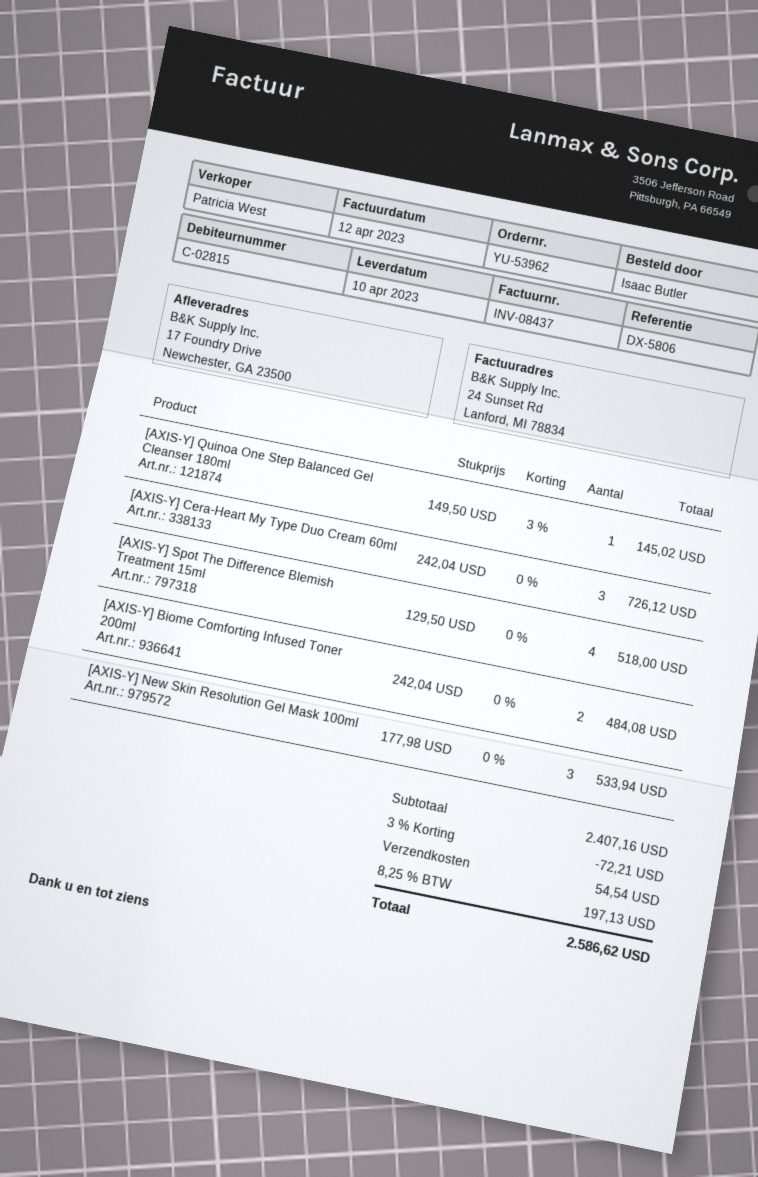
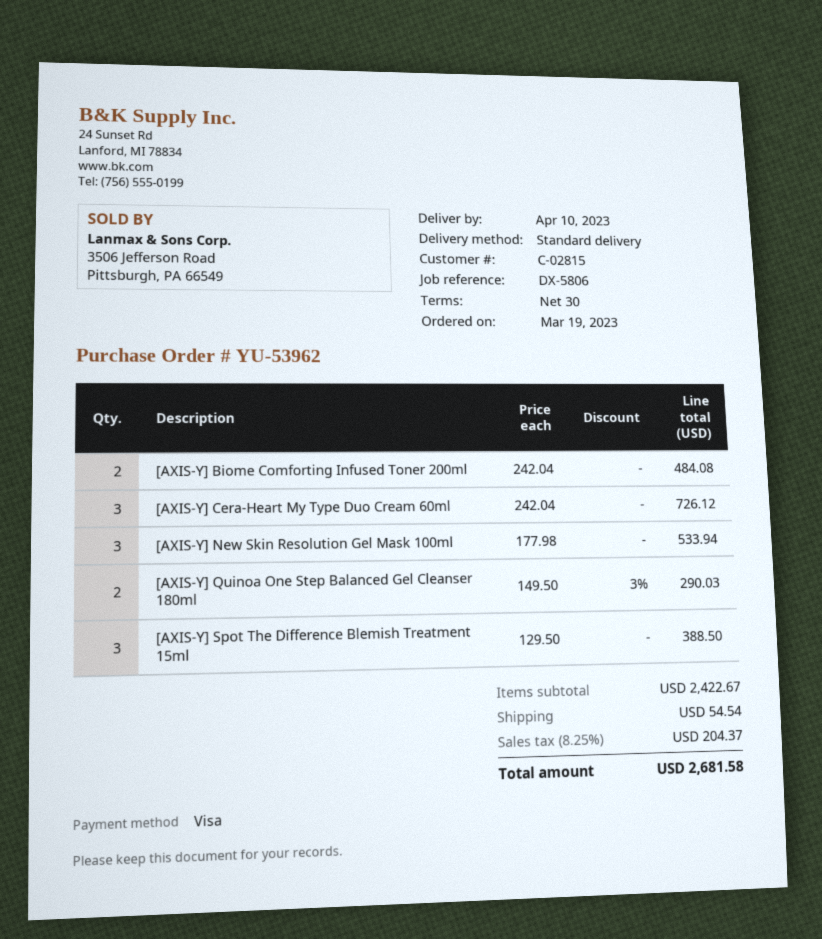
[AXIS-Y] Quinoa One Step Balanced Gel Cleanser 180ml: 1 x 149.50 - 3% = 145.02 -> 2 x 149.50 - 3% = 290.03
[AXIS-Y] Spot The Difference Blemish Treatment 15ml: 4 x 129.50 = 518.00 -> 3 x 129.50 = 388.50
subtotal: 2407.16 -> 2422.67
discount: 3% = 72.21 -> none
tax: 8.25% = 197.13 -> 8.25% = 204.37
total: 2586.62 -> 2681.58

